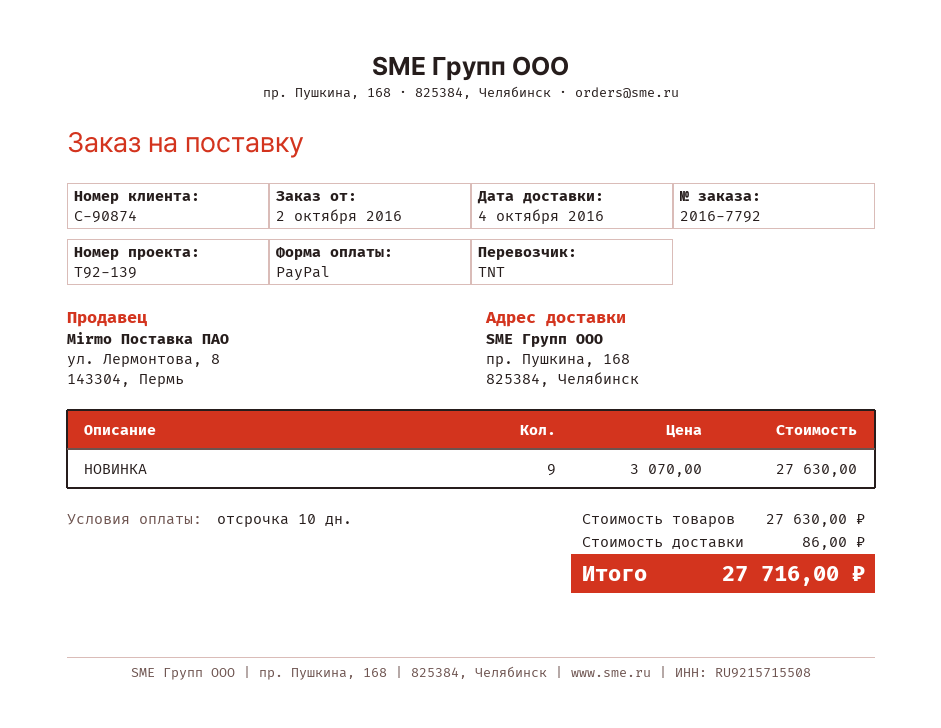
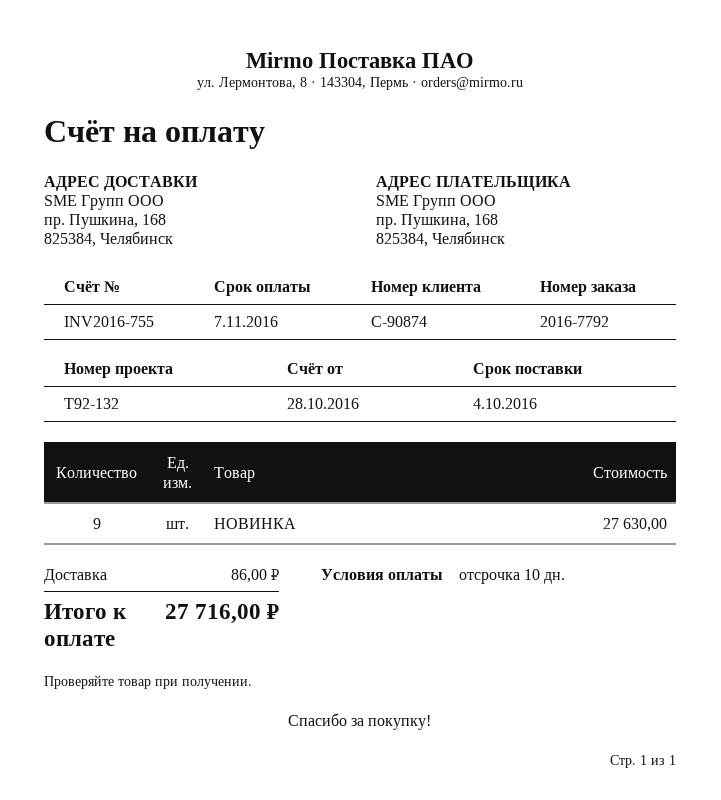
reference: T92-139 -> T92-132

